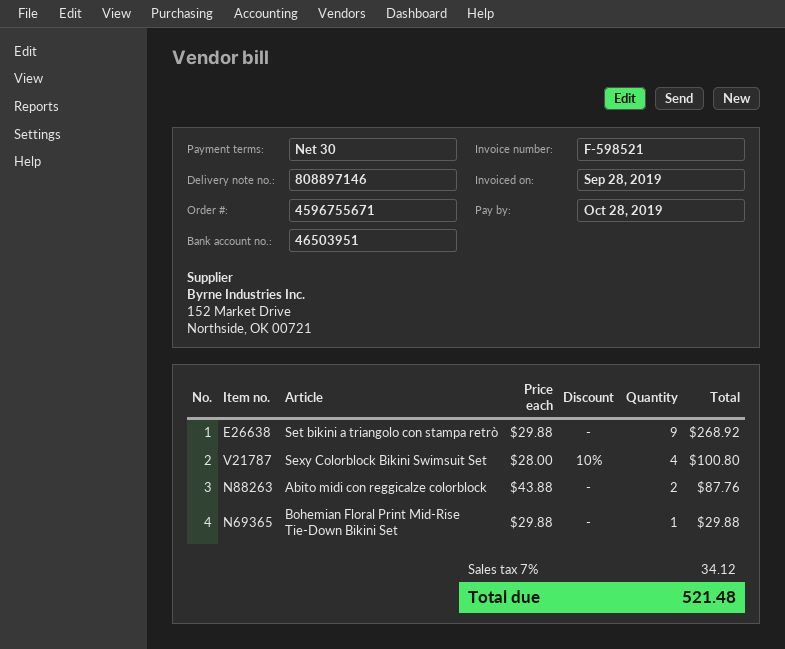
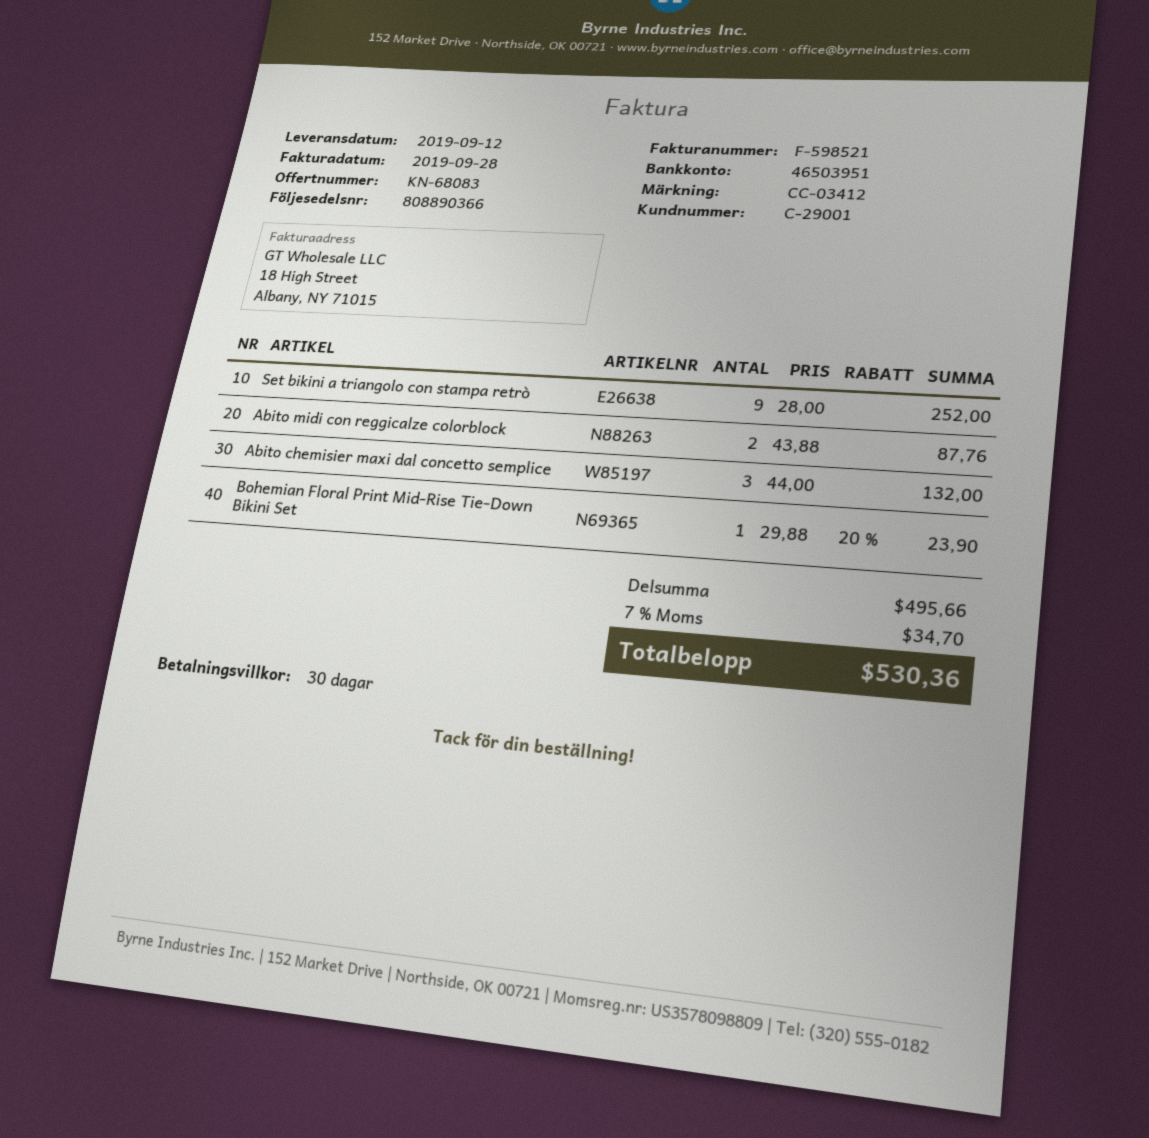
delivery note number: 808897146 -> 808890366
Set bikini a triangolo con stampa retrò: 9 x 29.88 = 268.92 -> 9 x 28.00 = 252.00
Sexy Colorblock Bikini Swimsuit Set: 4 x 28.00 - 10% = 100.80 -> none
Bohemian Floral Print Mid-Rise Tie-Down Bikini Set: 1 x 29.88 = 29.88 -> 1 x 29.88 - 20% = 23.90
Abito chemisier maxi dal concetto semplice: none -> 3 x 44.00 = 132.00
tax: 7% = 34.12 -> 7% = 34.70
total: 521.48 -> 530.36

